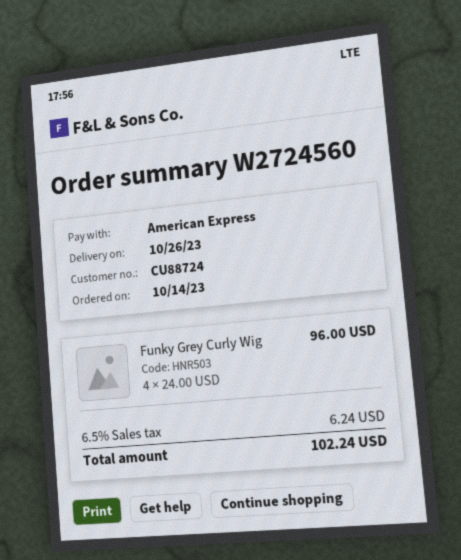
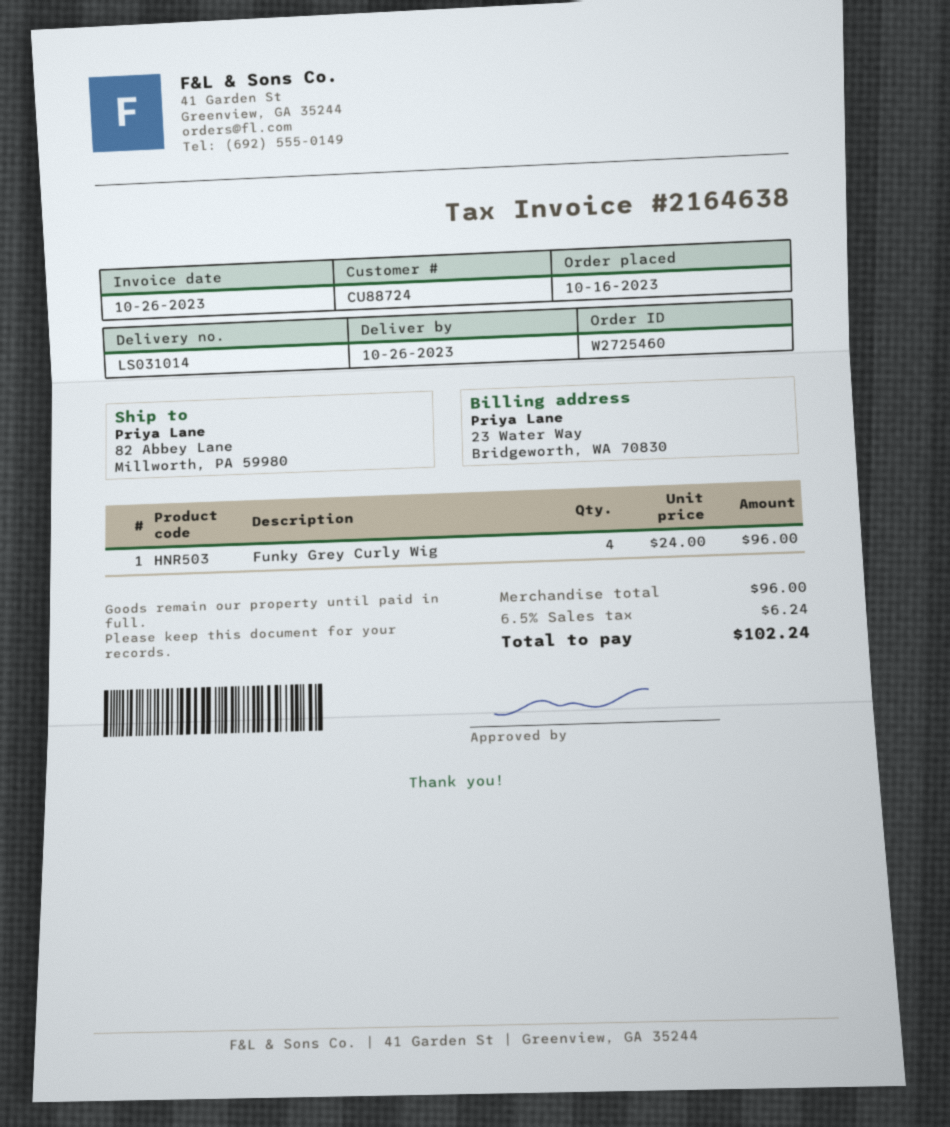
order number: W2724560 -> W2725460
order date: 2023-10-14 -> 2023-10-16

